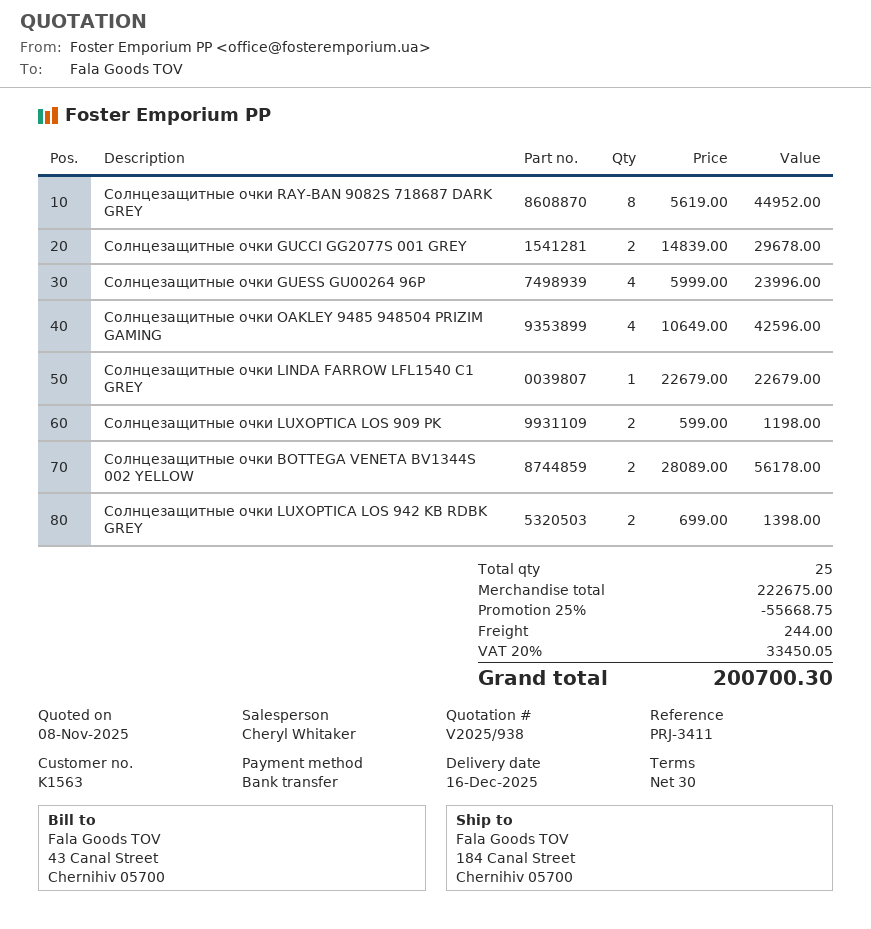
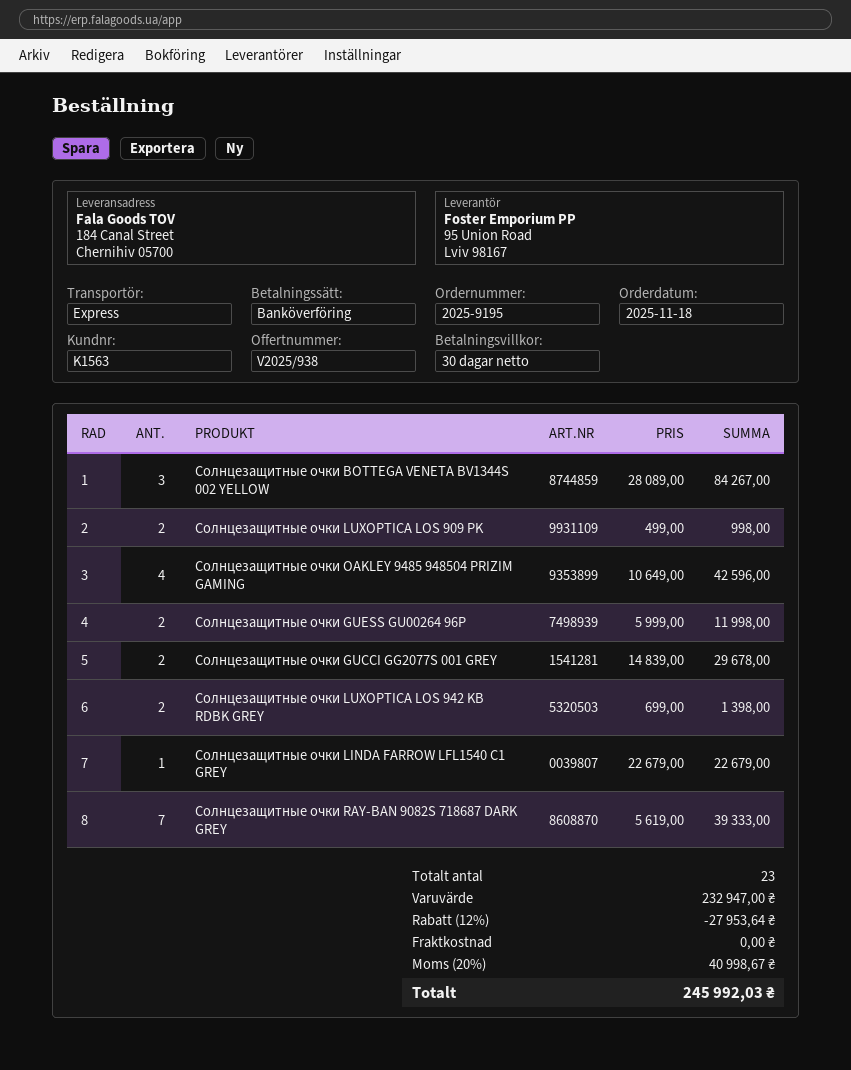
Солнцезащитные очки RAY-BAN 9082S 718687 DARK GREY: 8 x 5619.00 = 44952.00 -> 7 x 5619.00 = 39333.00
Солнцезащитные очки GUESS GU00264 96P: 4 x 5999.00 = 23996.00 -> 2 x 5999.00 = 11998.00
Солнцезащитные очки LUXOPTICA LOS 909 PK: 2 x 599.00 = 1198.00 -> 2 x 499.00 = 998.00
Солнцезащитные очки BOTTEGA VENETA BV1344S 002 YELLOW: 2 x 28089.00 = 56178.00 -> 3 x 28089.00 = 84267.00
total quantity: 25 -> 23
subtotal: 222675.00 -> 232947.00
discount: 25% = 55668.75 -> 12% = 27953.64
shipping: 244.00 -> 0.00
tax: 20% = 33450.05 -> 20% = 40998.67
total: 200700.30 -> 245992.03

